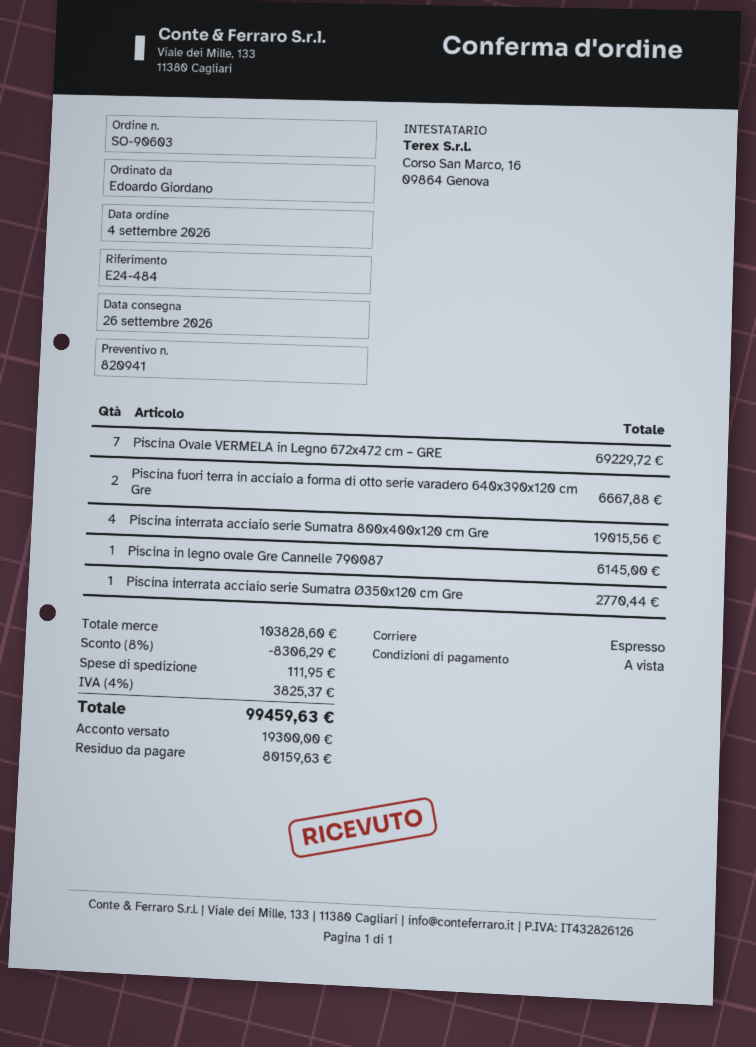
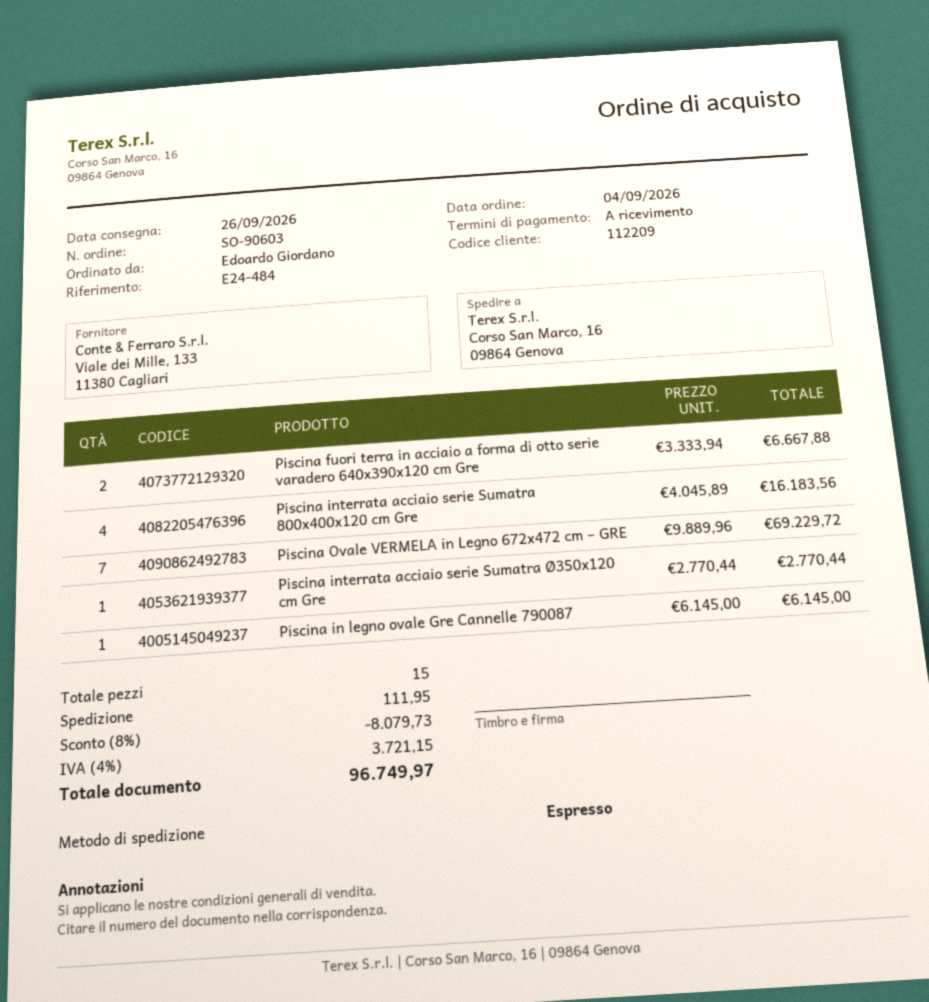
Piscina interrata acciaio serie Sumatra 800x400x120 cm Gre: 4 for 19015.56 -> 4 for 16183.56
discount: 8% = 8306.29 -> 8% = 8079.73
tax: 4% = 3825.37 -> 4% = 3721.15
total: 99459.63 -> 96749.97

